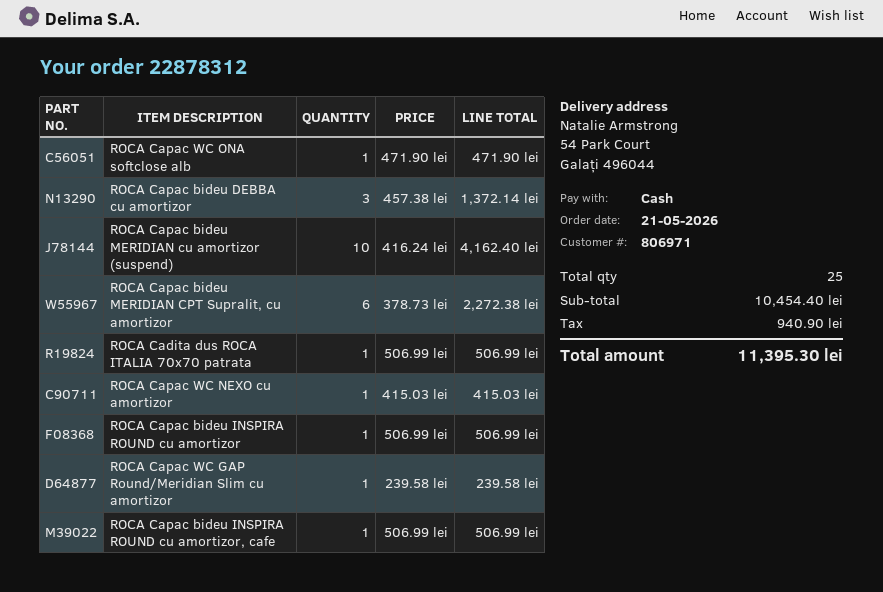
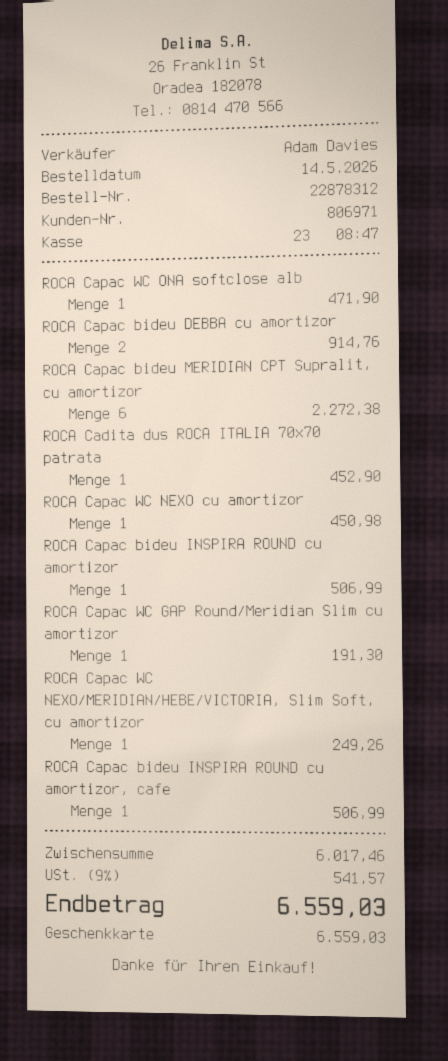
order date: 2026-05-21 -> 2026-05-14
payment method: cash -> gift card
ROCA Capac bideu DEBBA cu amortizor: 3 for 1372.14 -> 2 for 914.76
ROCA Capac bideu MERIDIAN cu amortizor (suspend): 10 for 4162.40 -> none
ROCA Cadita dus ROCA ITALIA 70x70 patrata: 1 for 506.99 -> 1 for 452.90
ROCA Capac WC NEXO cu amortizor: 1 for 415.03 -> 1 for 450.98
ROCA Capac WC GAP Round/Meridian Slim cu amortizor: 1 for 239.58 -> 1 for 191.30
ROCA Capac WC NEXO/MERIDIAN/HEBE/VICTORIA, Slim Soft, cu amortizor: none -> 1 for 249.26
subtotal: 10454.40 -> 6017.46
tax: 940.90 -> 541.57
total: 11395.30 -> 6559.03

